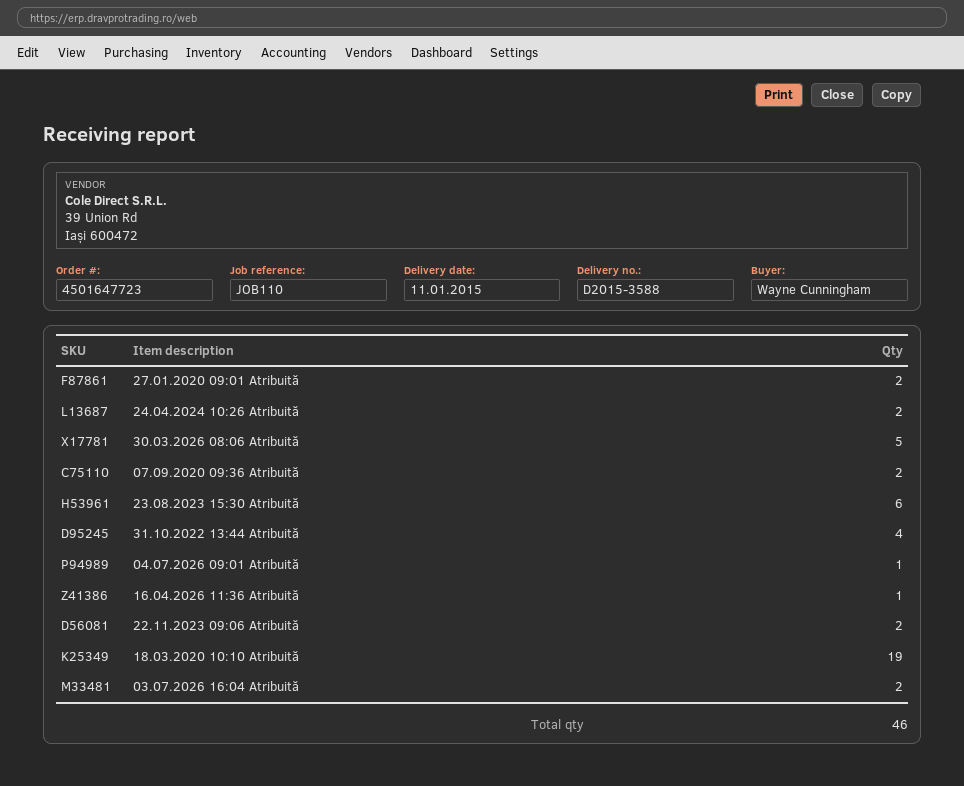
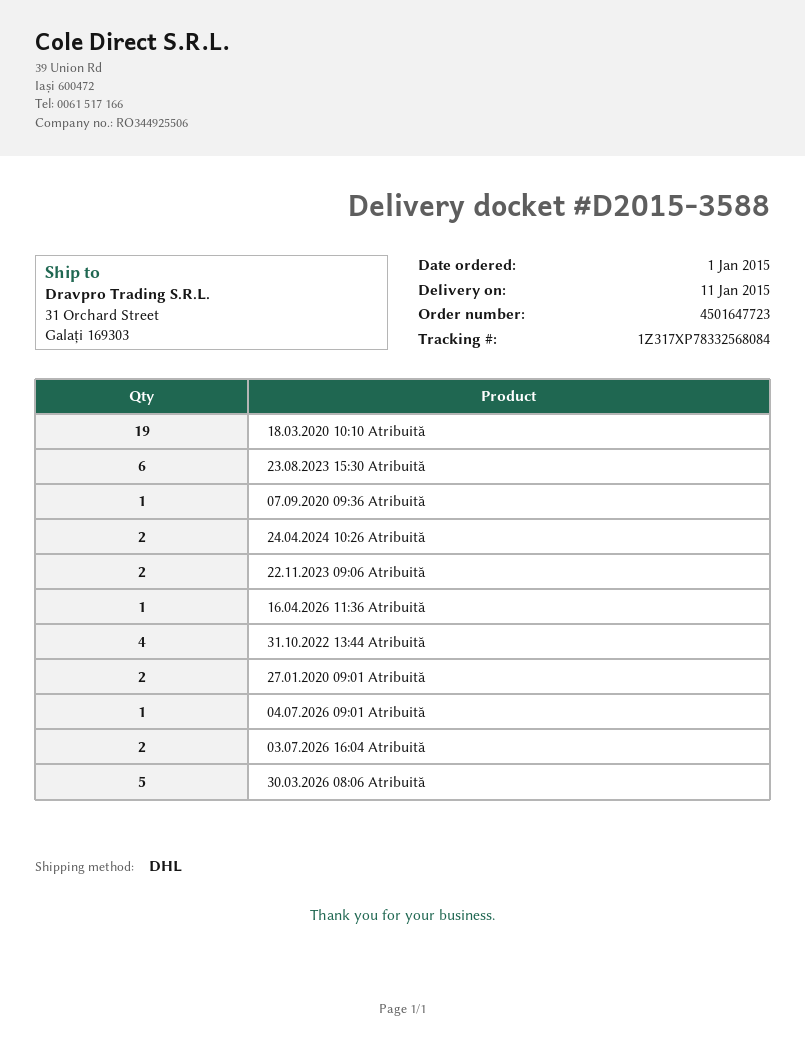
07.09.2020 09:36 Atribuită: 2 -> 1

